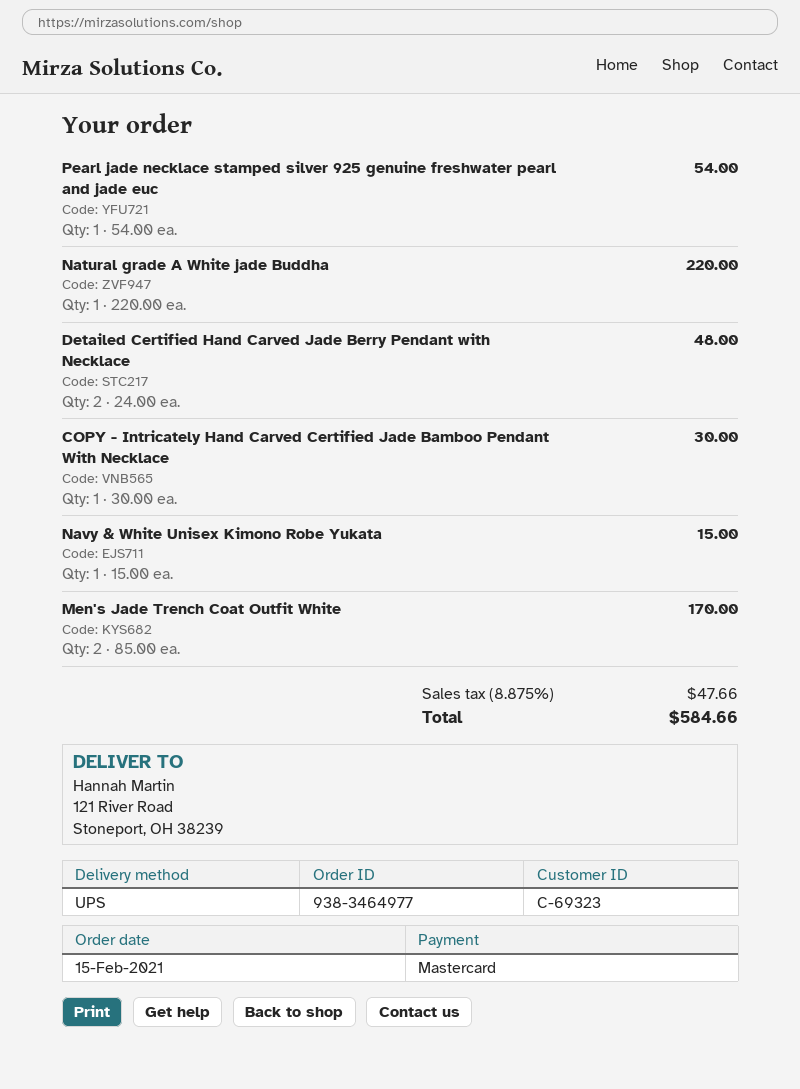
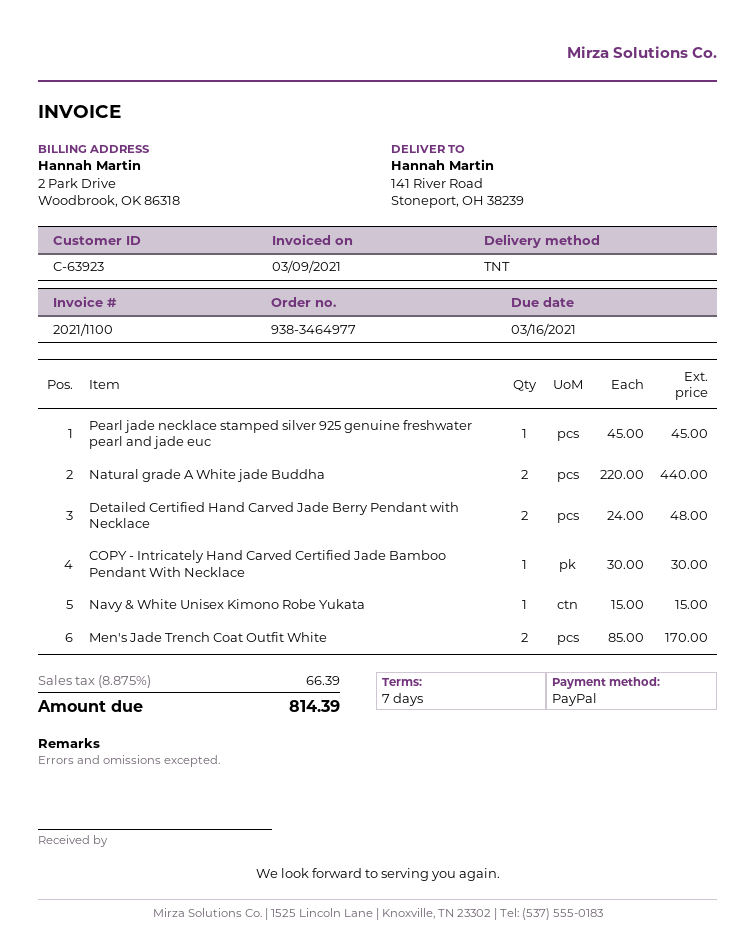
customer number: C-69323 -> C-63923
payment method: Mastercard -> PayPal
shipping method: UPS -> TNT
ship to: 121 River Road, Stoneport, OH 38239 -> 141 River Road, Stoneport, OH 38239
Pearl jade necklace stamped silver 925 genuine freshwater pearl and jade euc: 1 x 54.00 = 54.00 -> 1 x 45.00 = 45.00
Natural grade A White jade Buddha: 1 x 220.00 = 220.00 -> 2 x 220.00 = 440.00
tax: 8.875% = 47.66 -> 8.875% = 66.39
total: 584.66 -> 814.39

